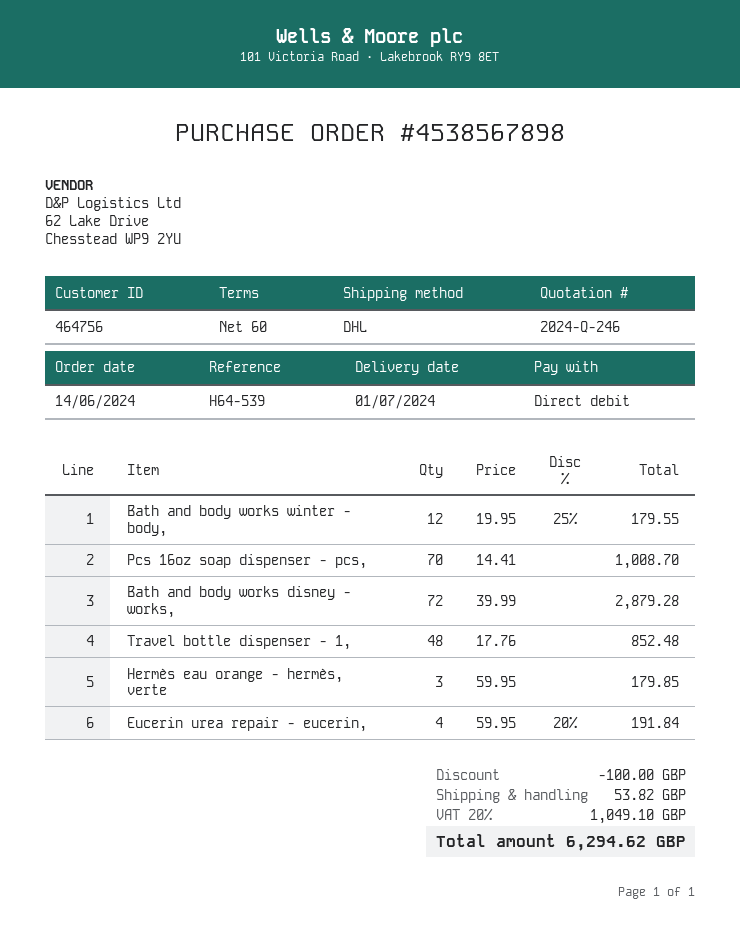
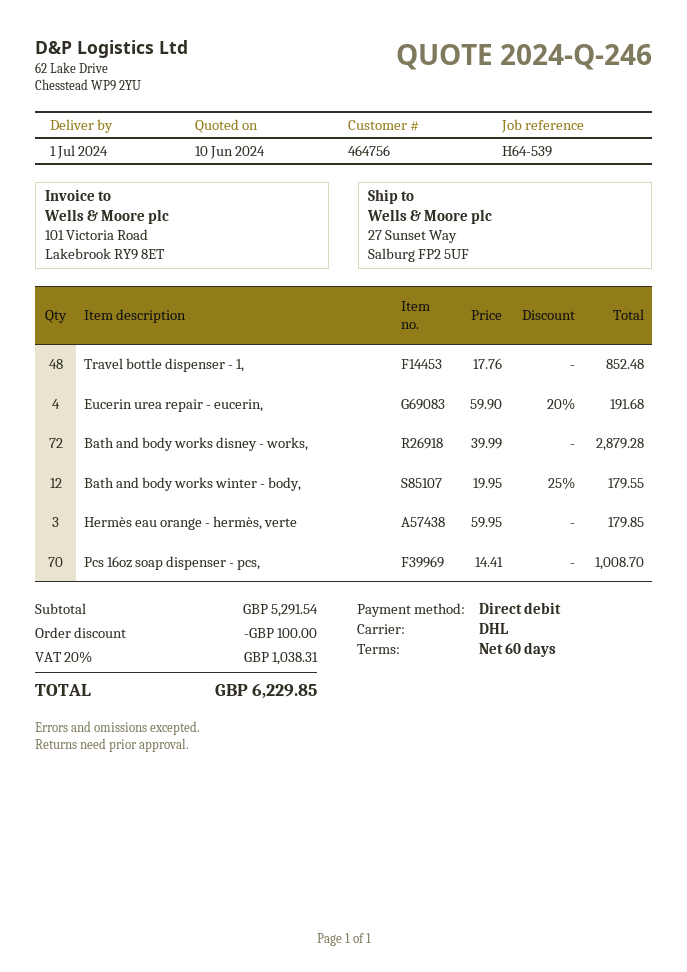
Eucerin urea repair - eucerin,: 4 x 59.95 - 20% = 191.84 -> 4 x 59.90 - 20% = 191.68
shipping: 53.82 -> none
tax: 20% = 1049.10 -> 20% = 1038.31
total: 6294.62 -> 6229.85

